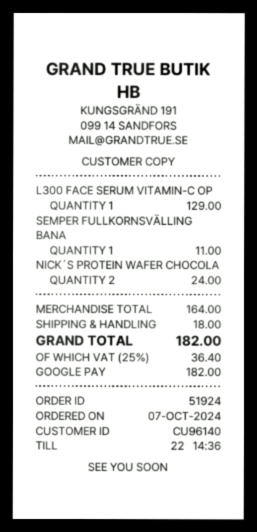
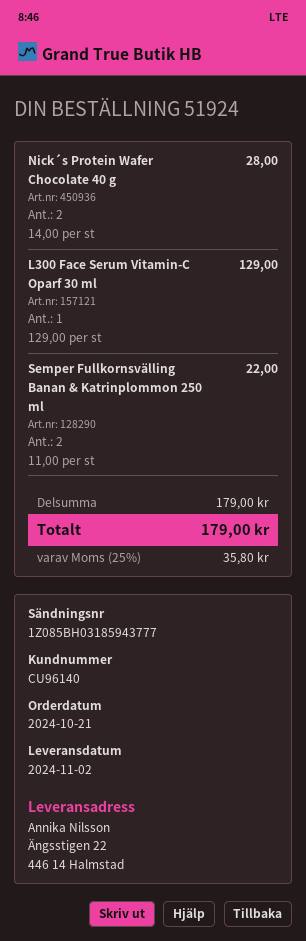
order date: 2024-10-07 -> 2024-10-21
SEMPER FULLKORNSVÄLLING BANA: 1 for 11.00 -> 2 for 22.00
NICK´S PROTEIN WAFER CHOCOLA: 2 for 24.00 -> 2 for 28.00
subtotal: 164.00 -> 179.00
shipping: 18.00 -> none
tax: 25% = 36.40 -> 25% = 35.80
total: 182.00 -> 179.00

